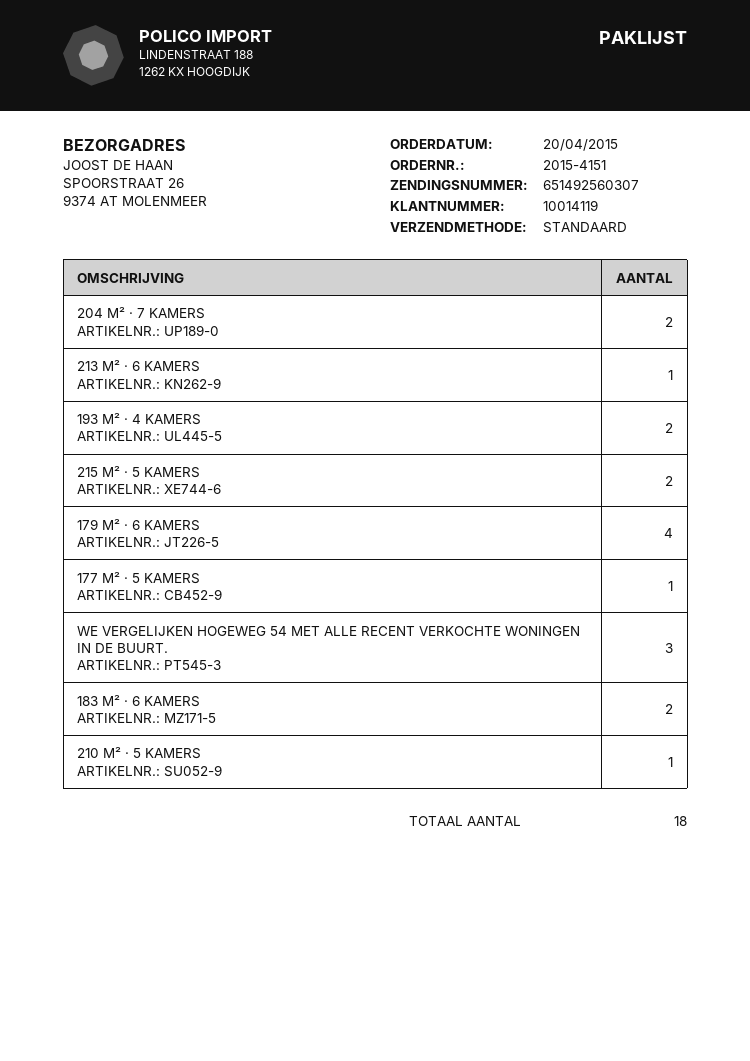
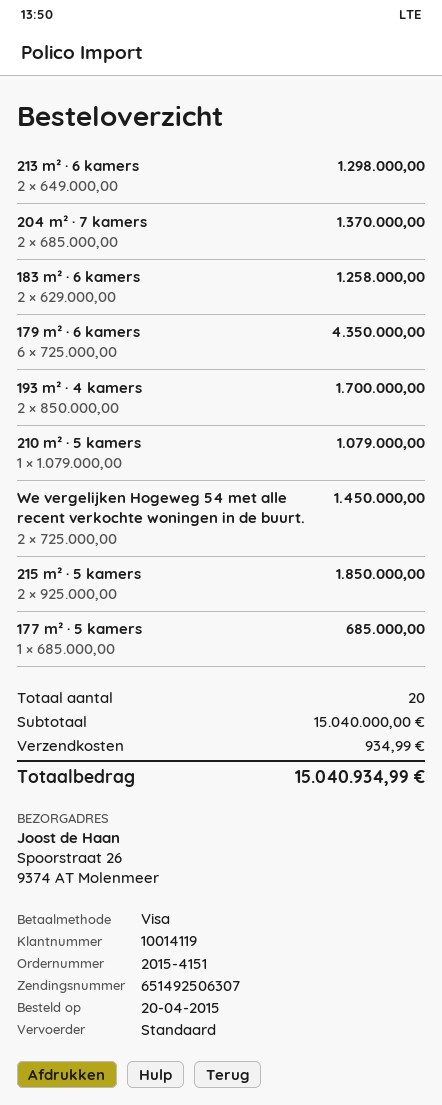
tracking number: 651492560307 -> 651492506307
213 M² · 6 KAMERS: 1 -> 2
179 M² · 6 KAMERS: 4 -> 6
WE VERGELIJKEN HOGEWEG 54 MET ALLE RECENT VERKOCHTE WONINGEN IN DE BUURT.: 3 -> 2
total quantity: 18 -> 20

